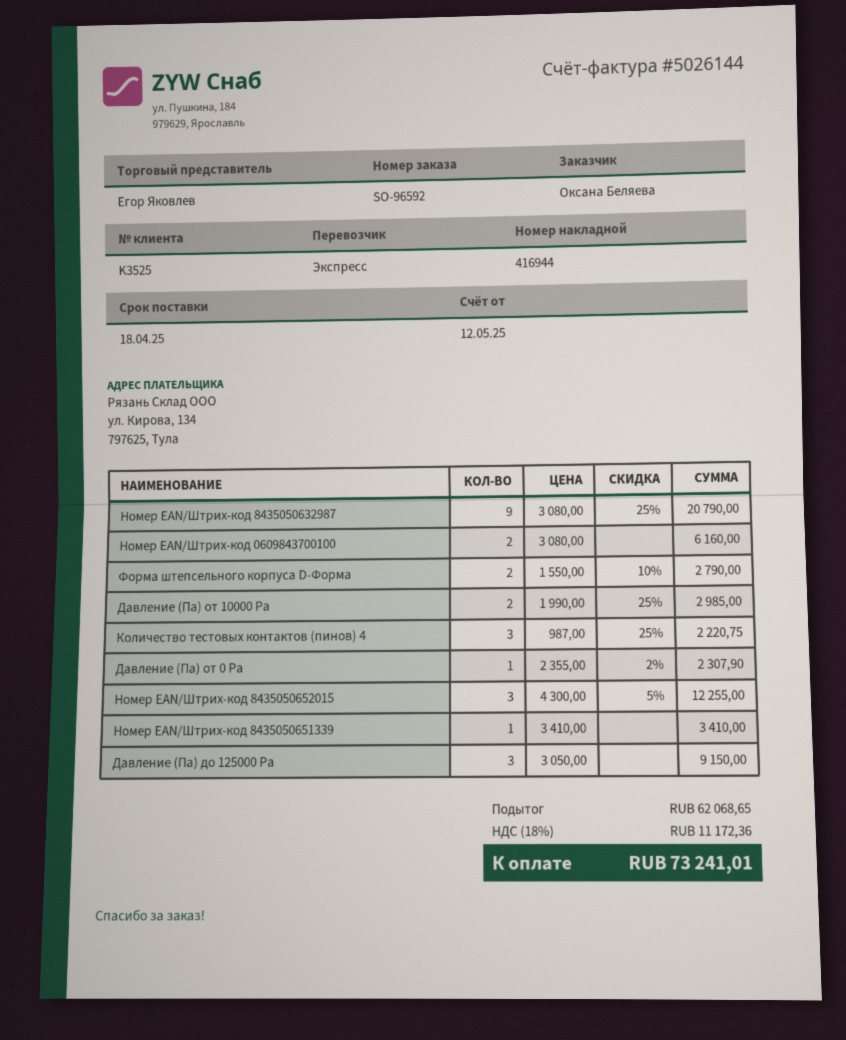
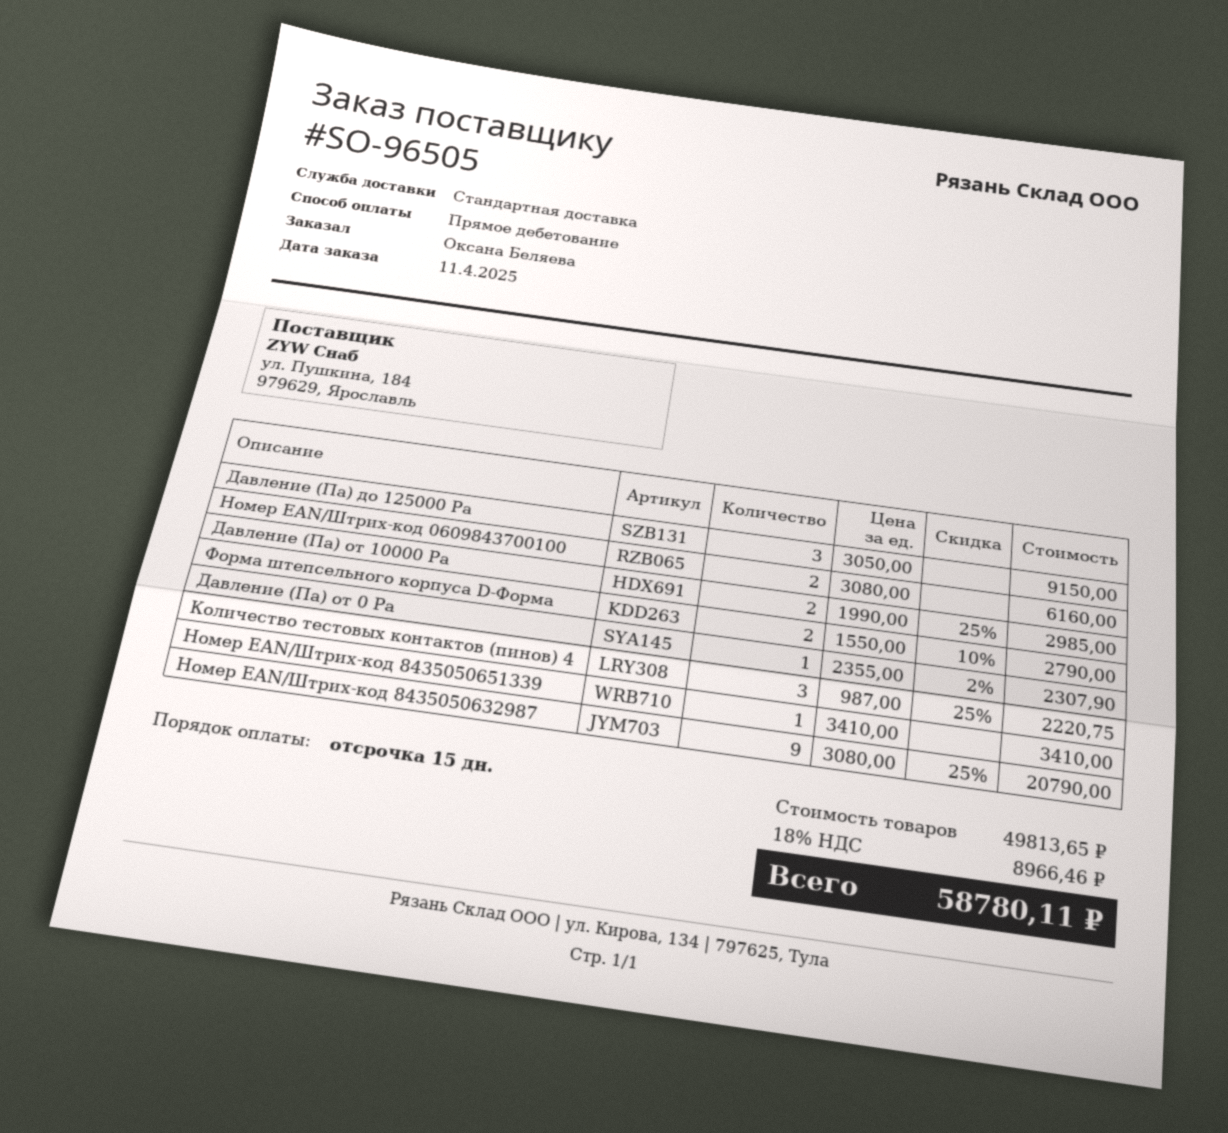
order number: SO-96592 -> SO-96505
shipping method: express -> standard
Номер EAN/Штрих-код 8435050652015: 3 x 4300.00 - 5% = 12255.00 -> none
subtotal: 62068.65 -> 49813.65
tax: 18% = 11172.36 -> 18% = 8966.46
total: 73241.01 -> 58780.11

